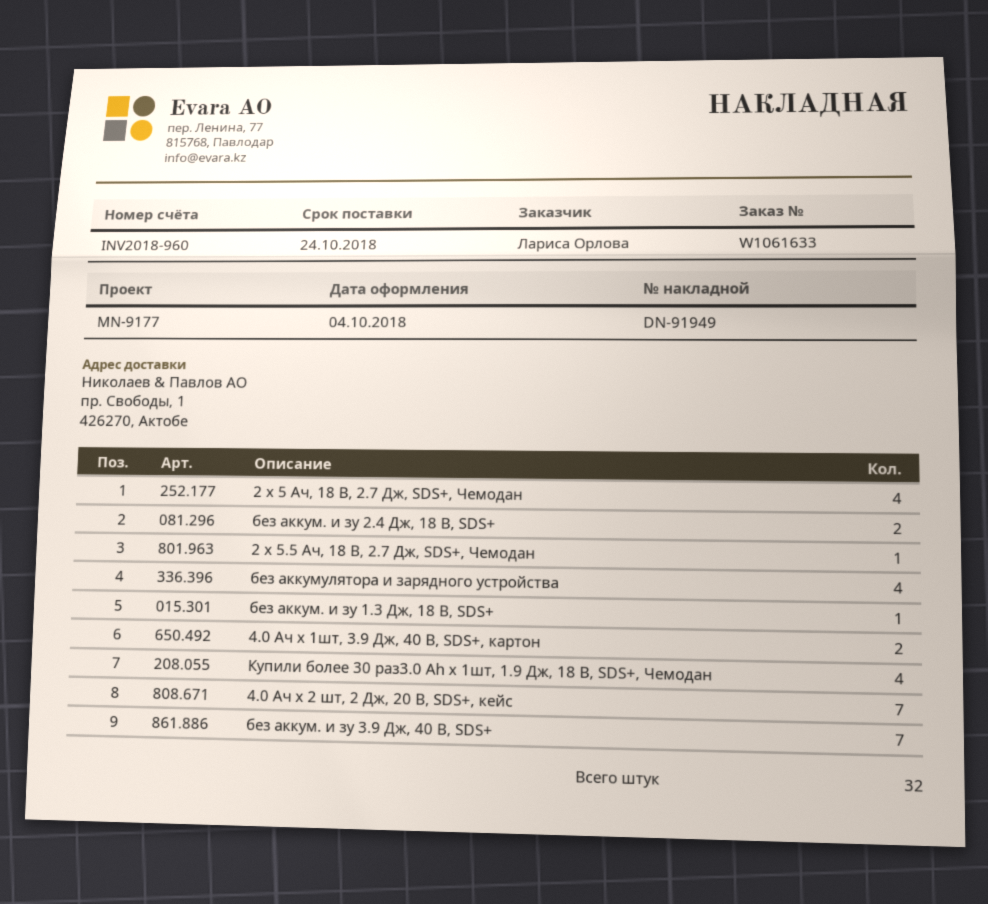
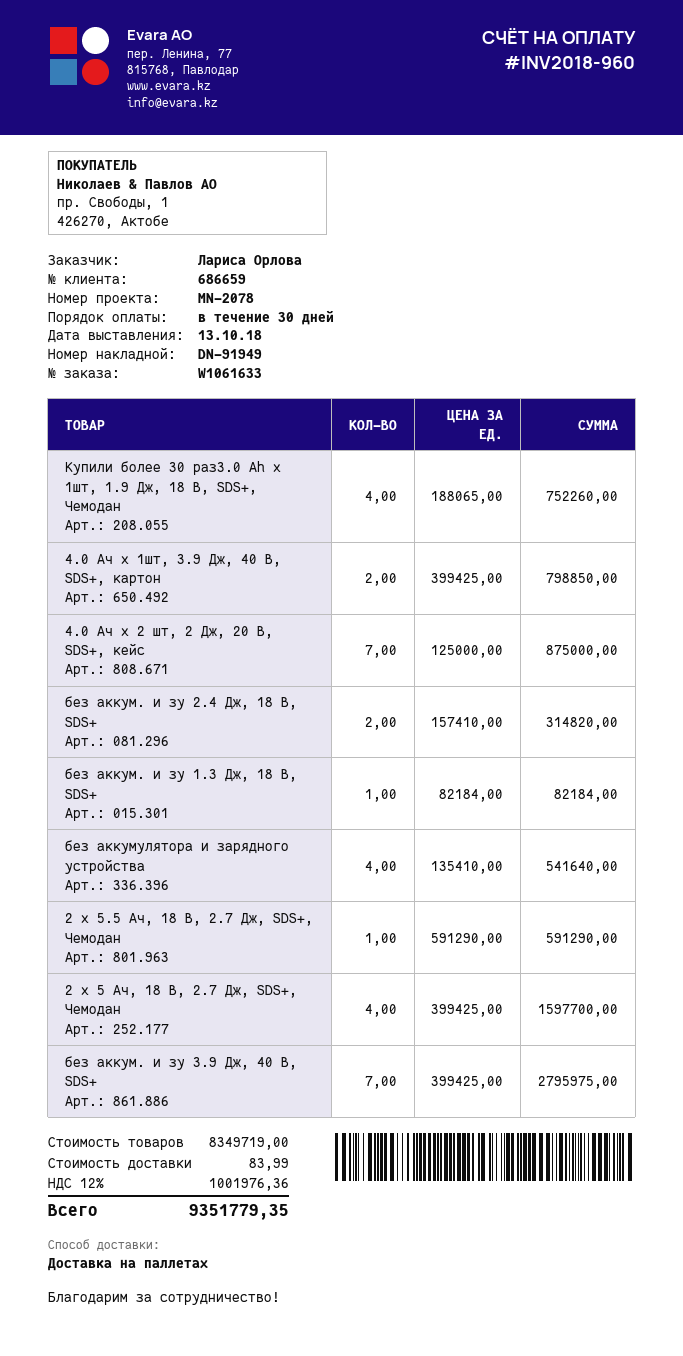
reference: MN-9177 -> MN-2078

